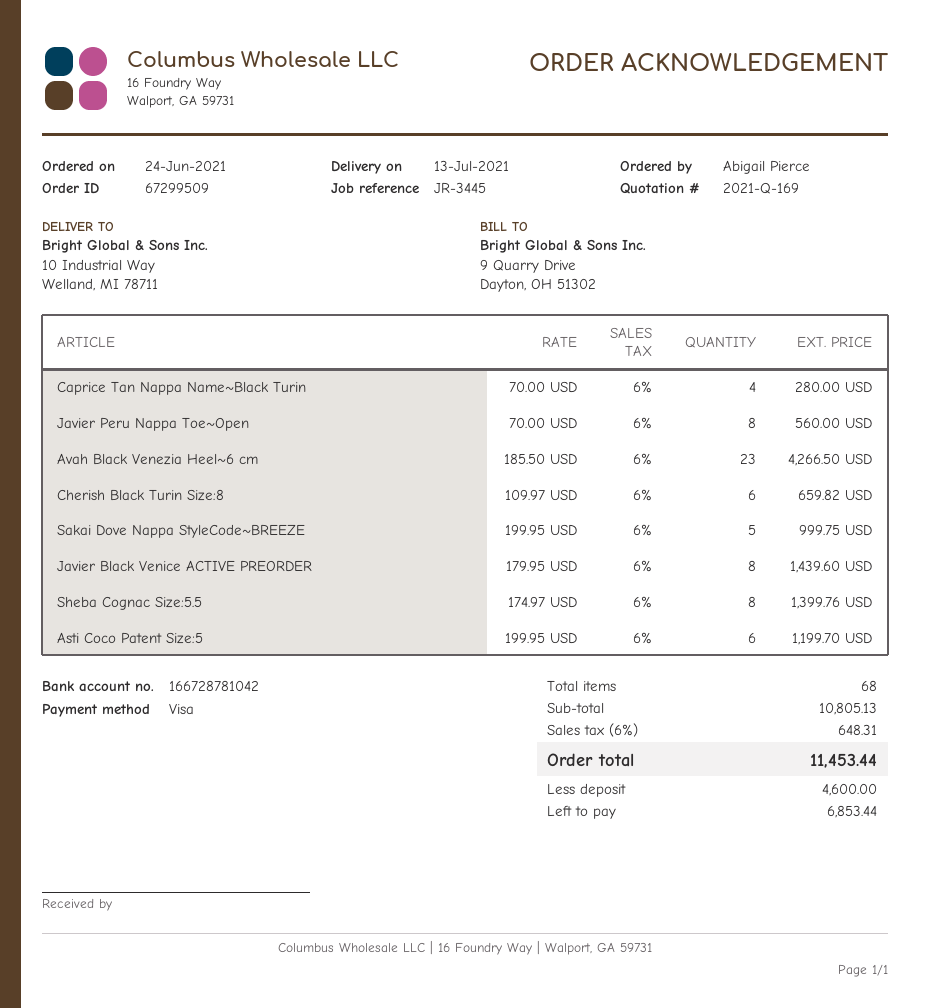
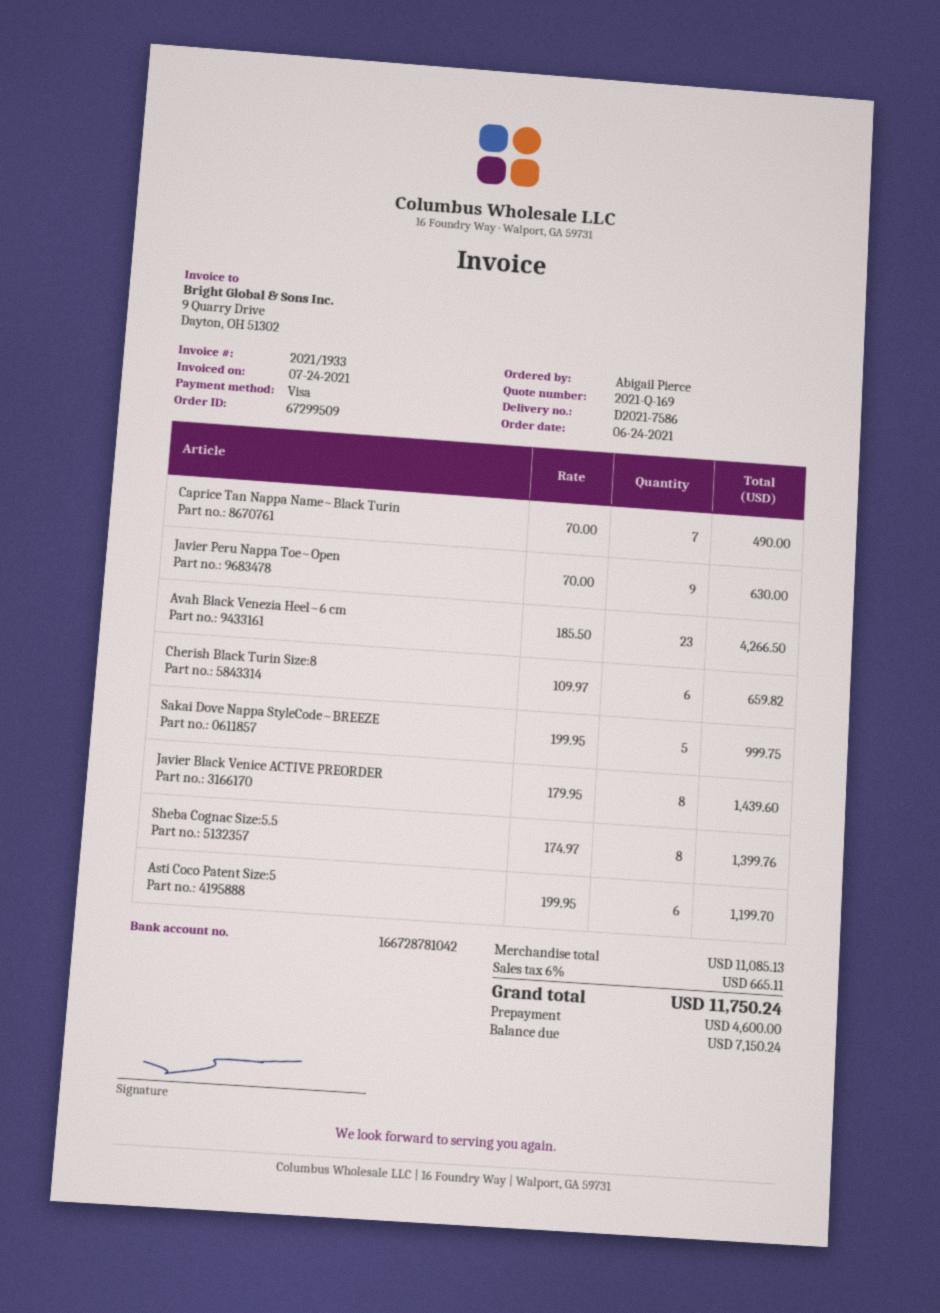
Caprice Tan Nappa Name~Black Turin: 4 x 70.00 = 280.00 -> 7 x 70.00 = 490.00
Javier Peru Nappa Toe~Open: 8 x 70.00 = 560.00 -> 9 x 70.00 = 630.00
subtotal: 10805.13 -> 11085.13
tax: 6% = 648.31 -> 6% = 665.11
total: 11453.44 -> 11750.24
balance: 6853.44 -> 7150.24

